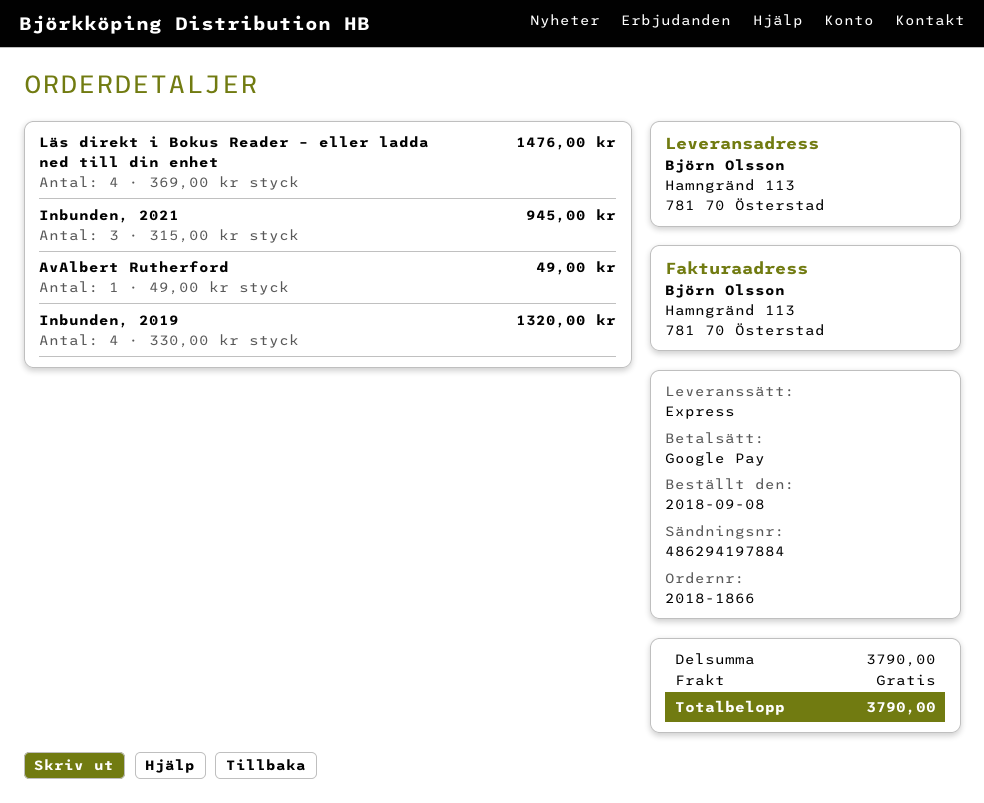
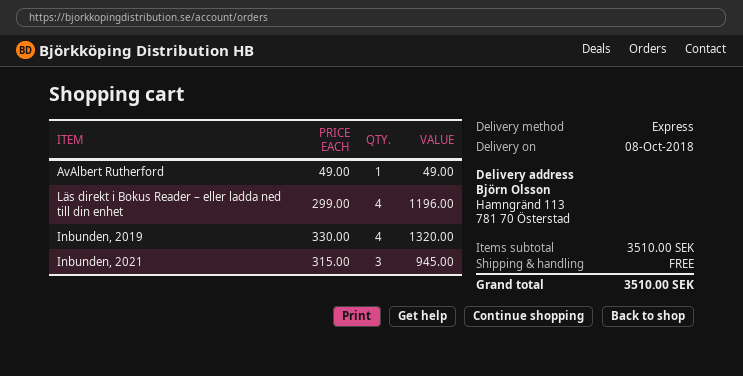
Läs direkt i Bokus Reader – eller ladda ned till din enhet: 4 x 369.00 = 1476.00 -> 4 x 299.00 = 1196.00
subtotal: 3790.00 -> 3510.00
total: 3790.00 -> 3510.00

